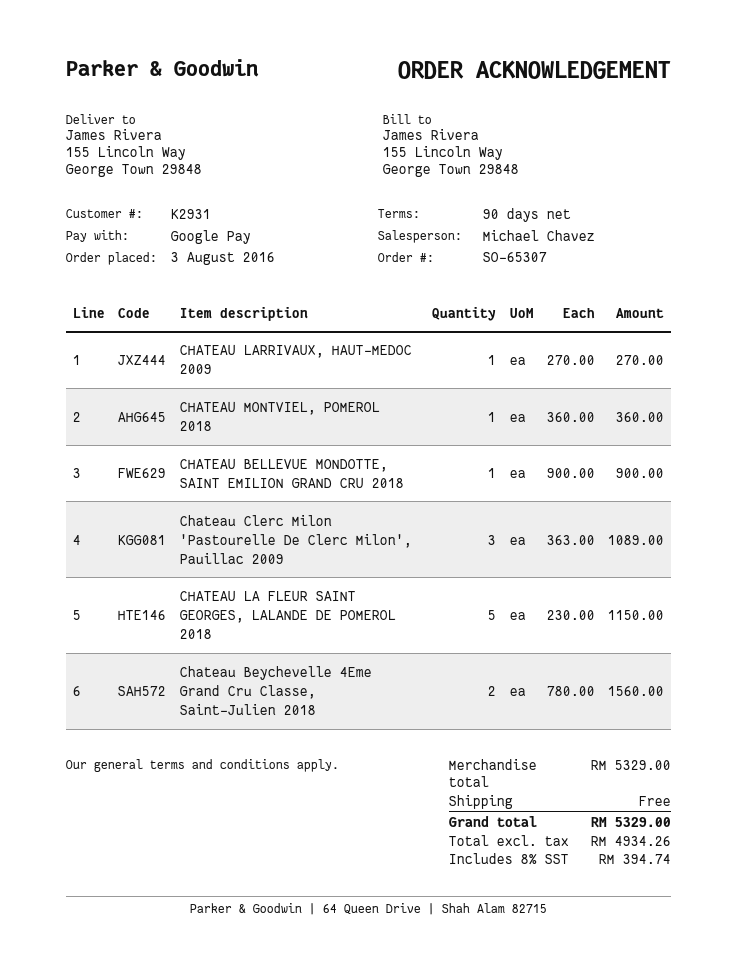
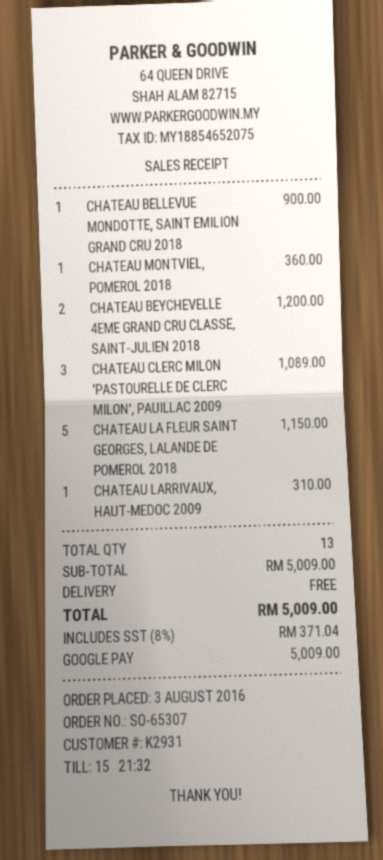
CHATEAU LARRIVAUX, HAUT-MEDOC 2009: 1 for 270.00 -> 1 for 310.00
Chateau Beychevelle 4Eme Grand Cru Classe, Saint-Julien 2018: 2 for 1560.00 -> 2 for 1200.00
subtotal: 5329.00 -> 5009.00
tax: 8% = 394.74 -> 8% = 371.04
total: 5329.00 -> 5009.00

